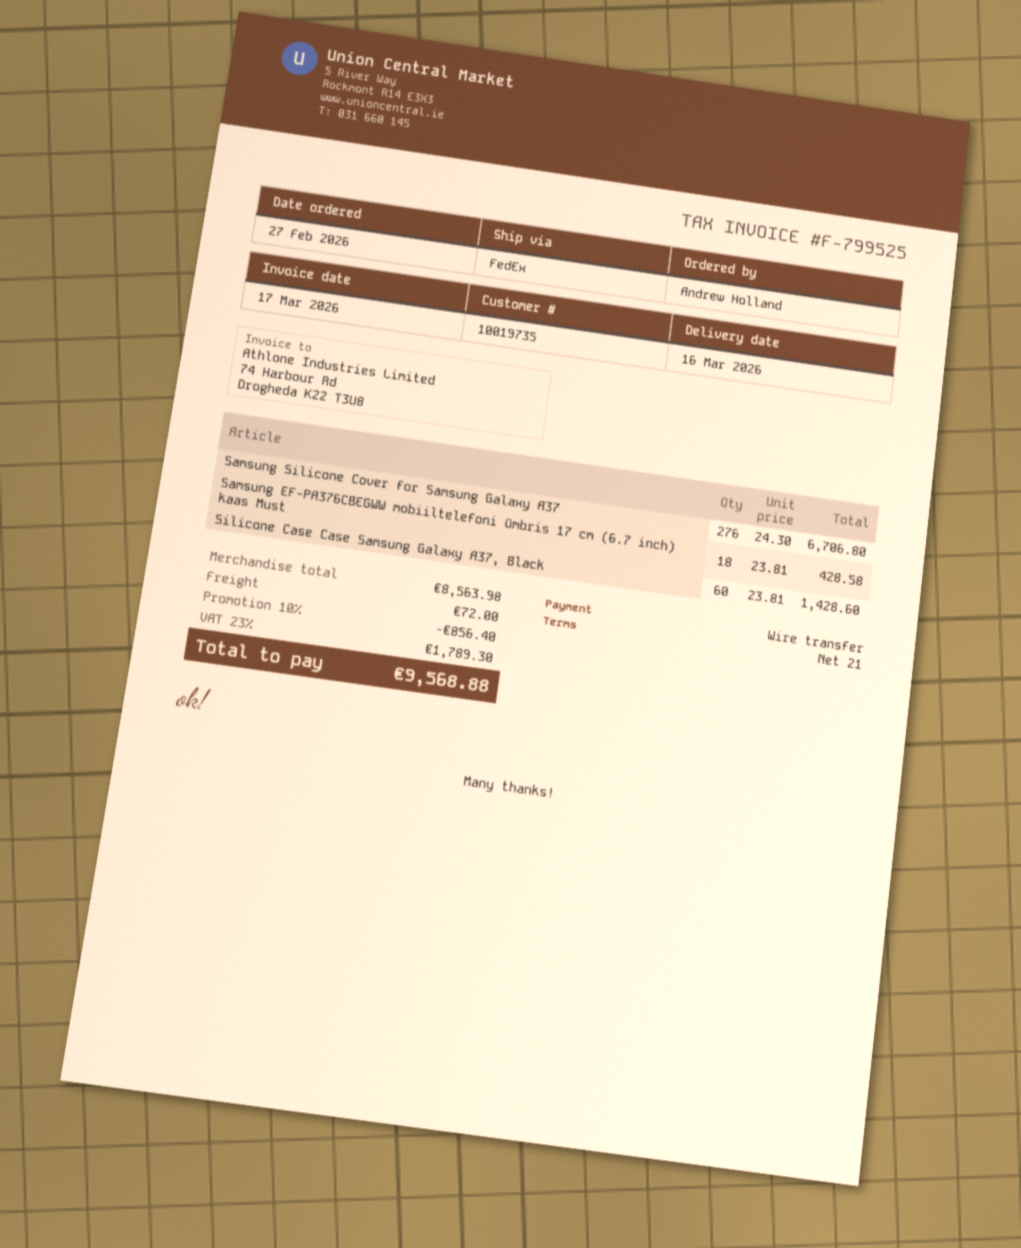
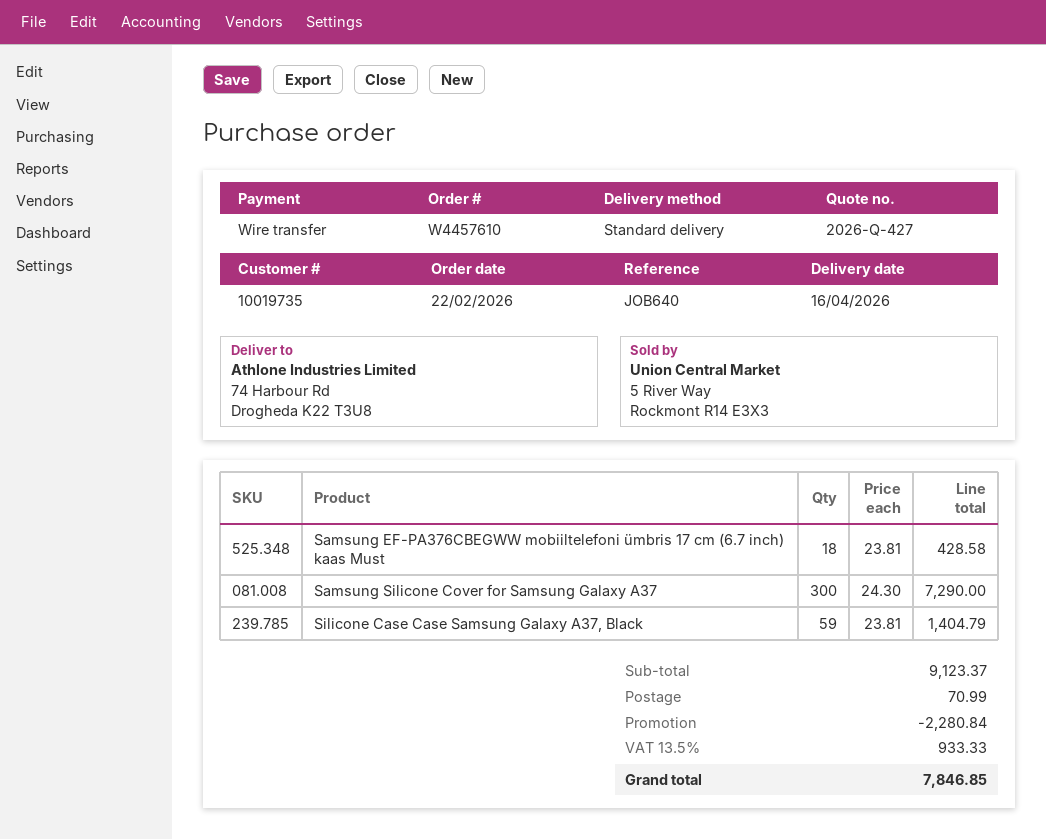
order date: 2026-02-27 -> 2026-02-22
delivery date: 2026-03-16 -> 2026-04-16
shipping method: FedEx -> standard
Samsung Silicone Cover for Samsung Galaxy A37: 276 x 24.30 = 6706.80 -> 300 x 24.30 = 7290.00
Silicone Case Case Samsung Galaxy A37, Black: 60 x 23.81 = 1428.60 -> 59 x 23.81 = 1404.79
subtotal: 8563.98 -> 9123.37
discount: 856.40 -> 2280.84
shipping: 72.00 -> 70.99
tax: 23% = 1789.30 -> 13.5% = 933.33
total: 9568.88 -> 7846.85

